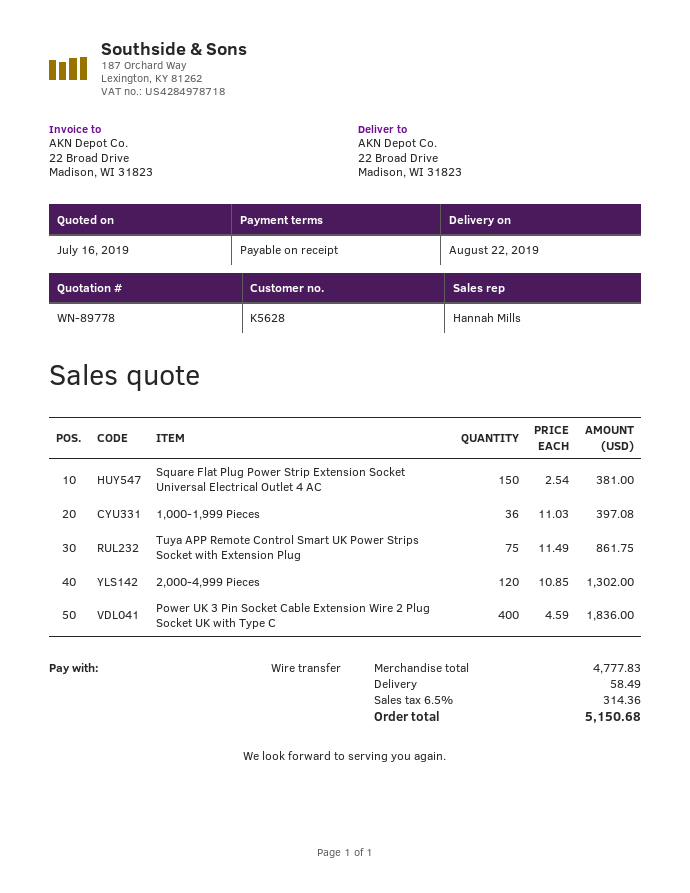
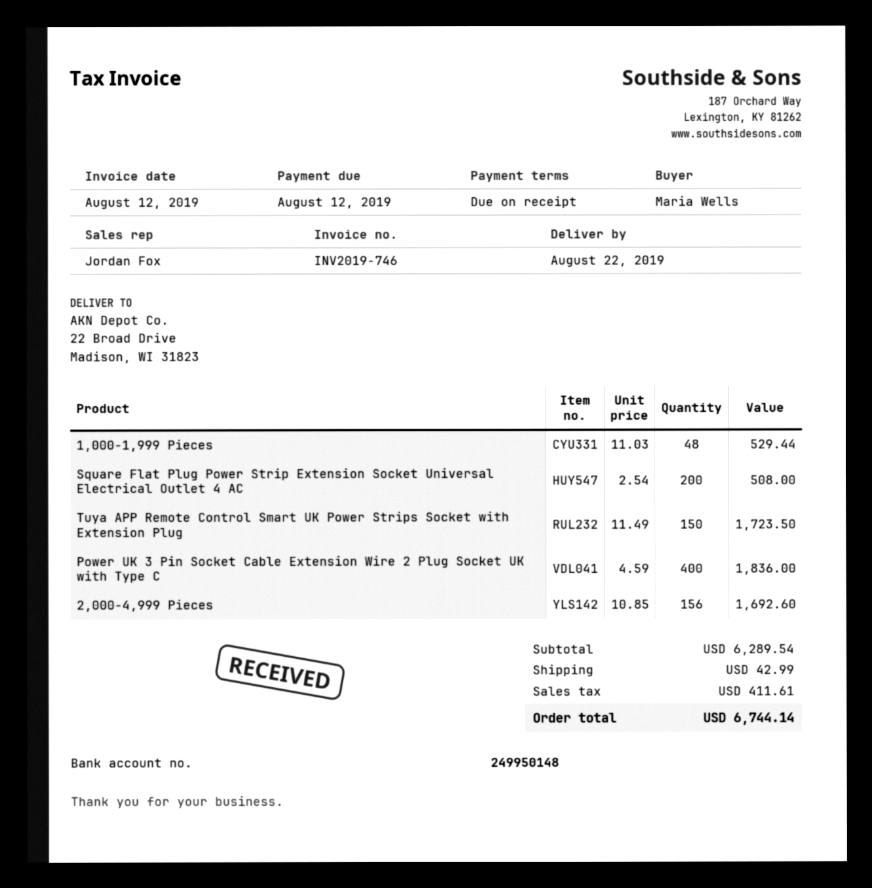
sales rep: Hannah Mills -> Jordan Fox
Square Flat Plug Power Strip Extension Socket Universal Electrical Outlet 4 AC: 150 x 2.54 = 381.00 -> 200 x 2.54 = 508.00
1,000-1,999 Pieces: 36 x 11.03 = 397.08 -> 48 x 11.03 = 529.44
Tuya APP Remote Control Smart UK Power Strips Socket with Extension Plug: 75 x 11.49 = 861.75 -> 150 x 11.49 = 1723.50
2,000-4,999 Pieces: 120 x 10.85 = 1302.00 -> 156 x 10.85 = 1692.60
subtotal: 4777.83 -> 6289.54
shipping: 58.49 -> 42.99
tax: 314.36 -> 411.61
total: 5150.68 -> 6744.14

